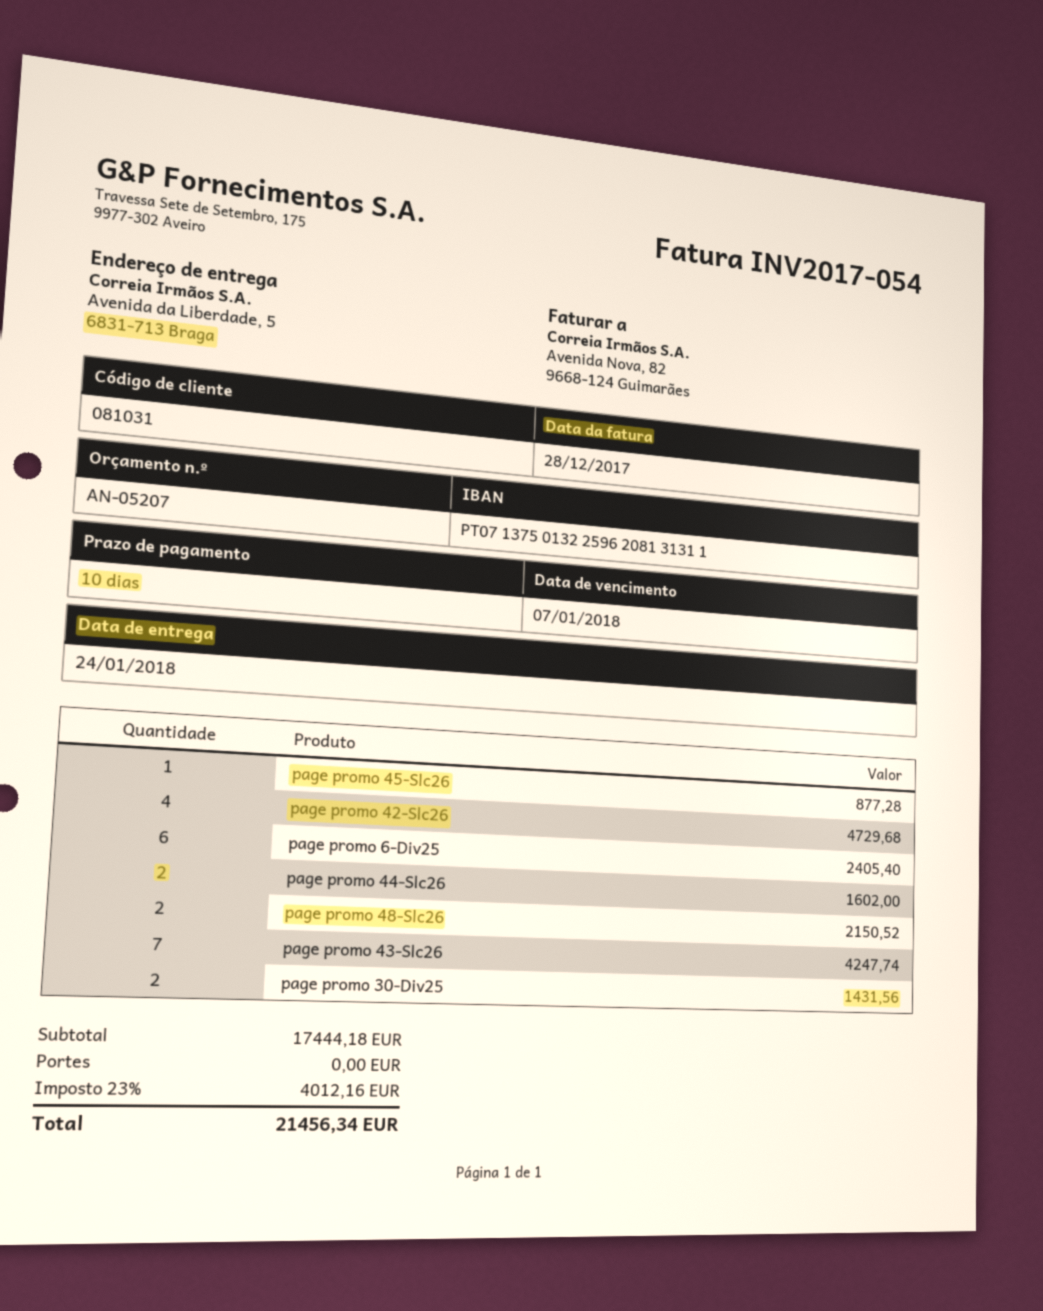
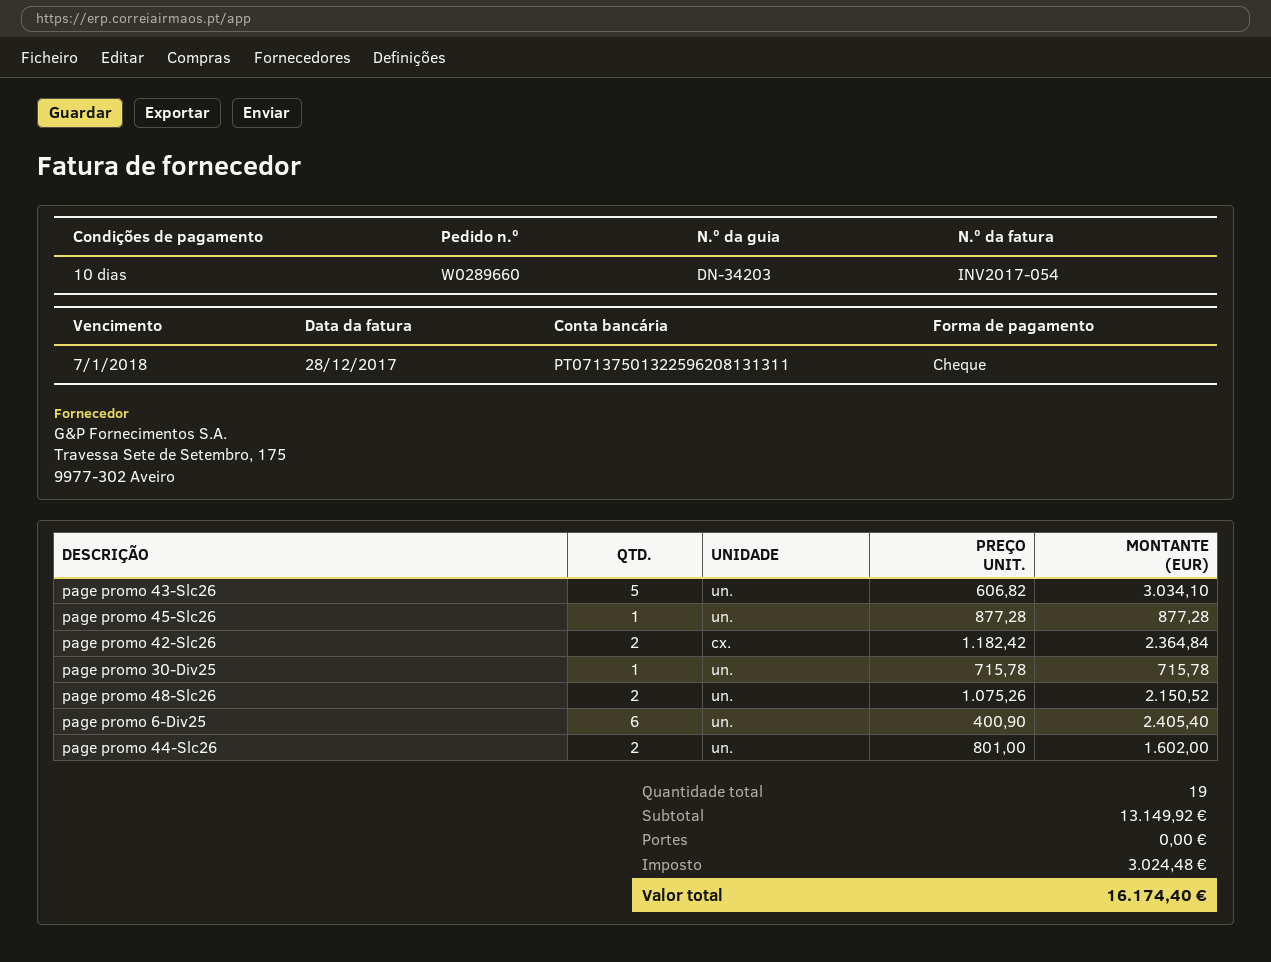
page promo 42-Slc26: 4 for 4729.68 -> 2 for 2364.84
page promo 43-Slc26: 7 for 4247.74 -> 5 for 3034.10
page promo 30-Div25: 2 for 1431.56 -> 1 for 715.78
subtotal: 17444.18 -> 13149.92
tax: 4012.16 -> 3024.48
total: 21456.34 -> 16174.40

